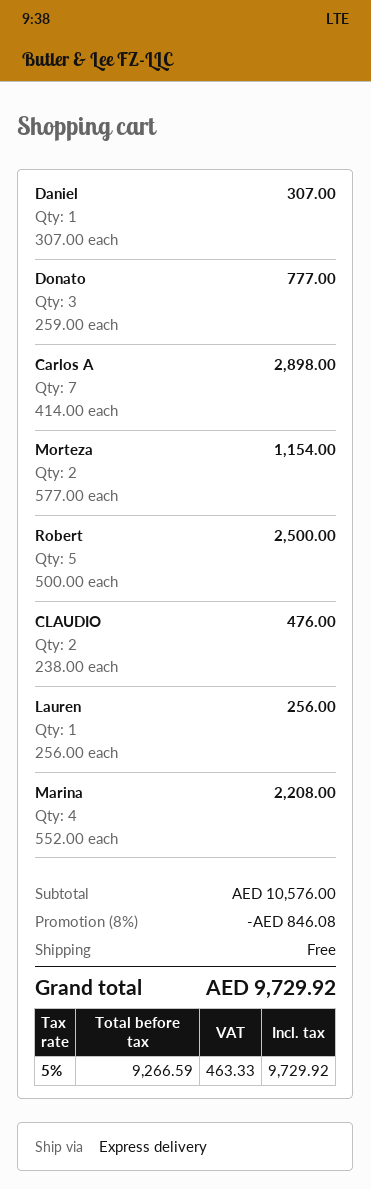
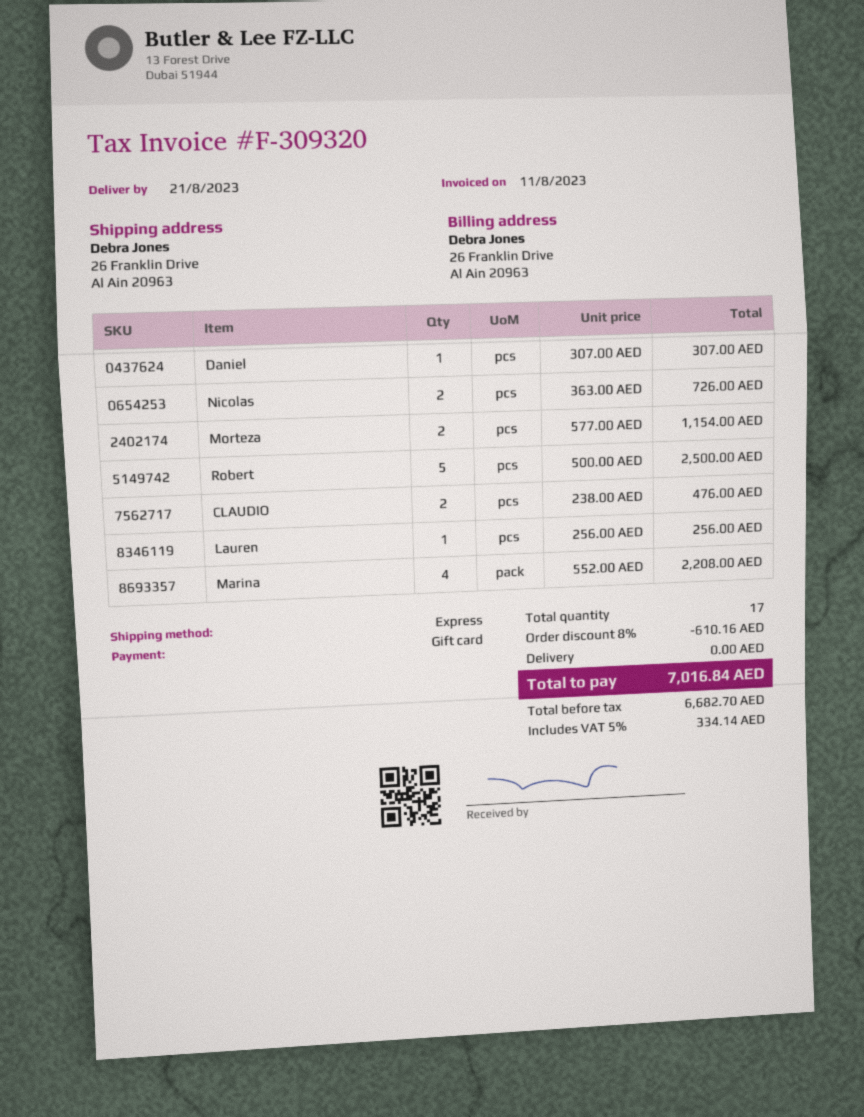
Donato: 3 x 259.00 = 777.00 -> none
Carlos A: 7 x 414.00 = 2898.00 -> none
Nicolas: none -> 2 x 363.00 = 726.00
discount: 8% = 846.08 -> 8% = 610.16
net: 9266.59 -> 6682.70
tax: 5% = 463.33 -> 5% = 334.14
total: 9729.92 -> 7016.84

